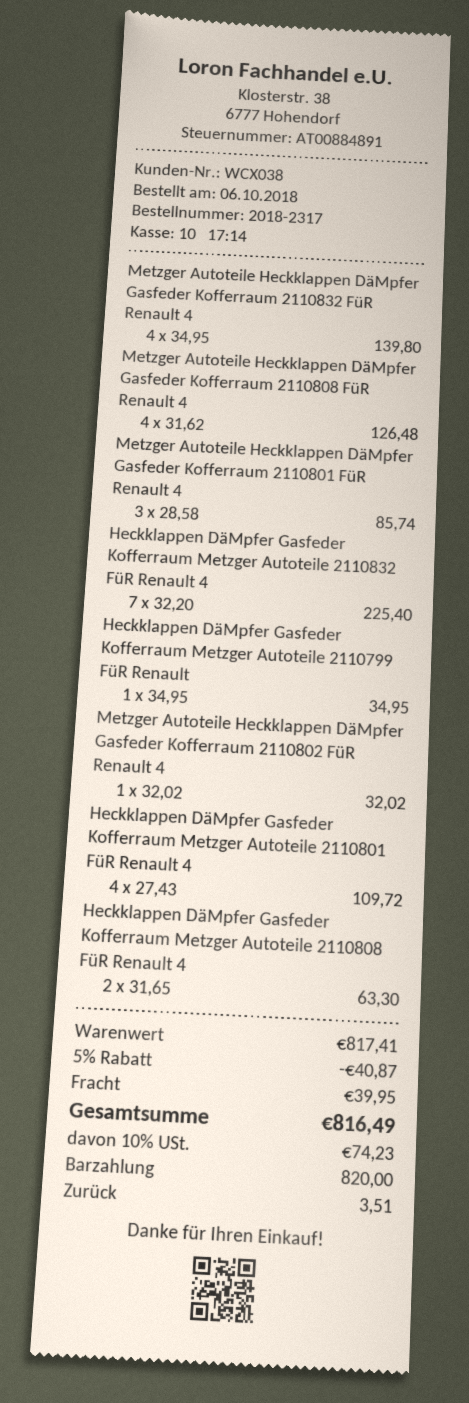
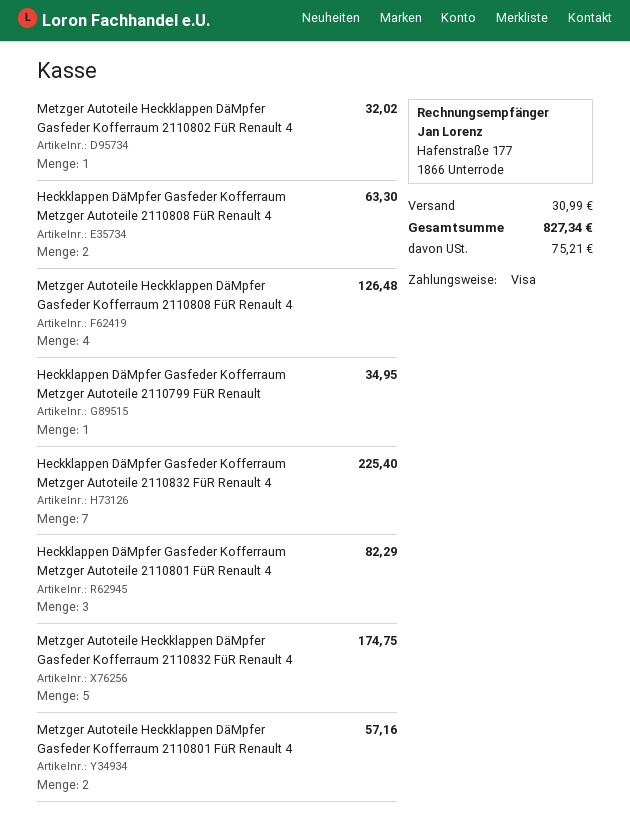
payment method: cash -> Visa
Metzger Autoteile Heckklappen DäMpfer Gasfeder Kofferraum 2110832 FüR Renault 4: 4 for 139.80 -> 5 for 174.75
Metzger Autoteile Heckklappen DäMpfer Gasfeder Kofferraum 2110801 FüR Renault 4: 3 for 85.74 -> 2 for 57.16
Heckklappen DäMpfer Gasfeder Kofferraum Metzger Autoteile 2110801 FüR Renault 4: 4 for 109.72 -> 3 for 82.29
discount: 5% = 40.87 -> none
shipping: 39.95 -> 30.99
tax: 74.23 -> 75.21
total: 816.49 -> 827.34

